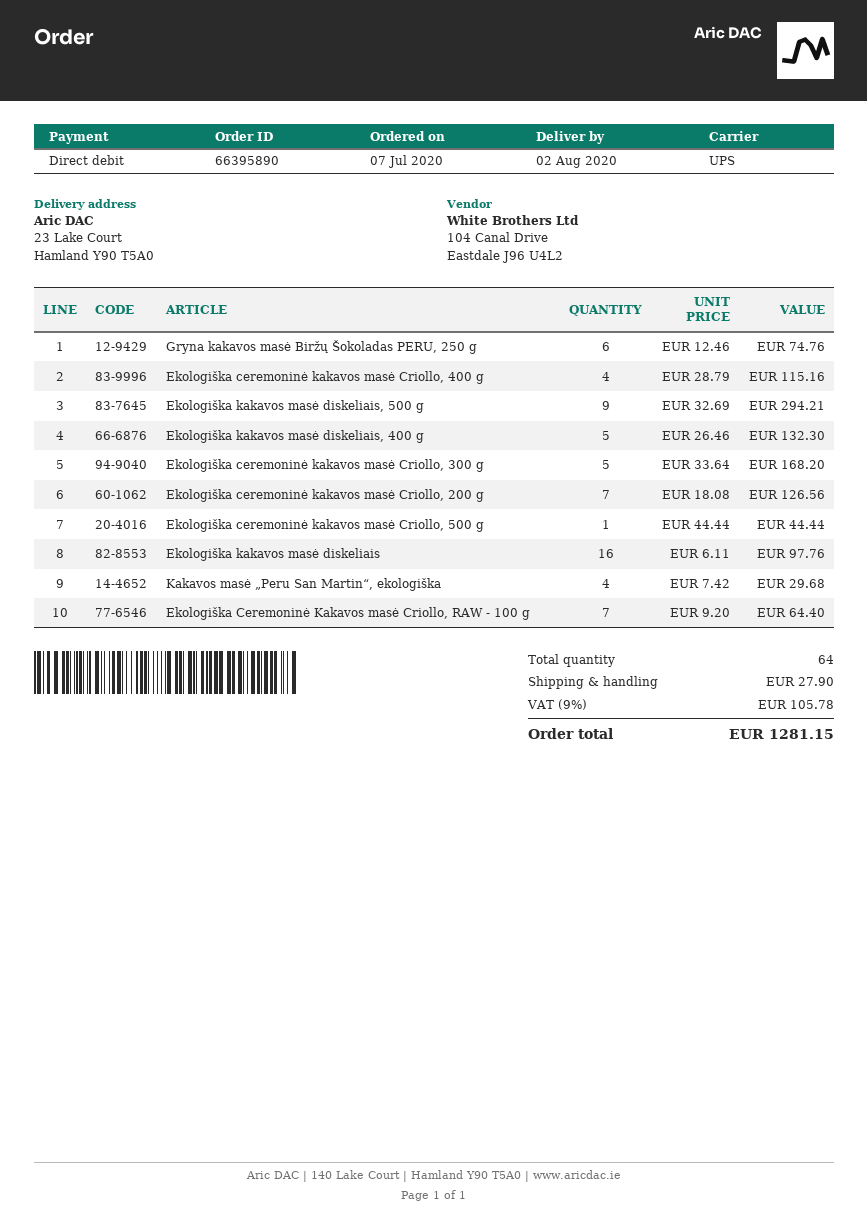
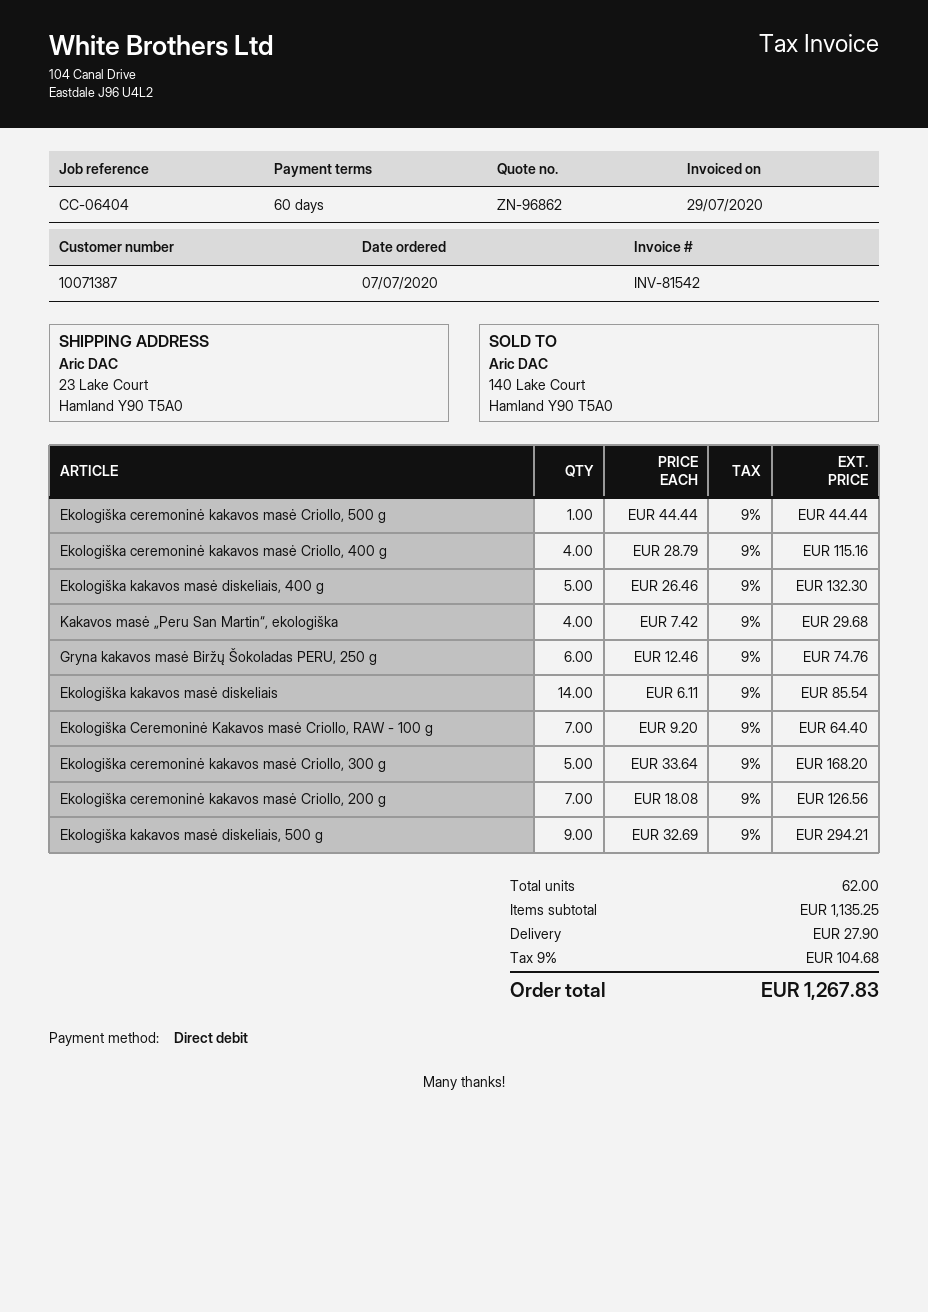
Ekologiška kakavos masė diskeliais: 16 x 6.11 = 97.76 -> 14 x 6.11 = 85.54
total quantity: 64 -> 62
tax: 9% = 105.78 -> 9% = 104.68
total: 1281.15 -> 1267.83

